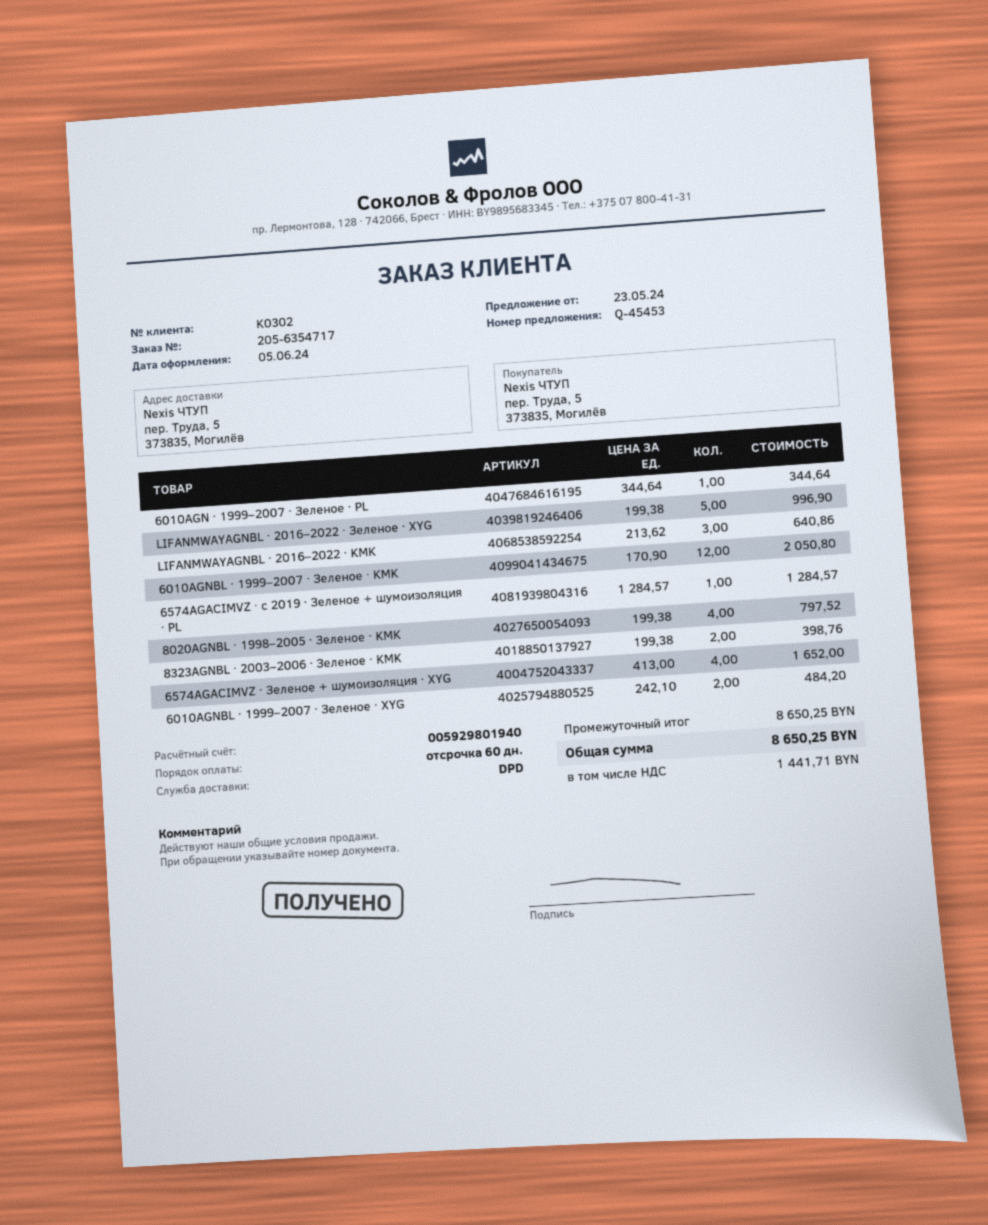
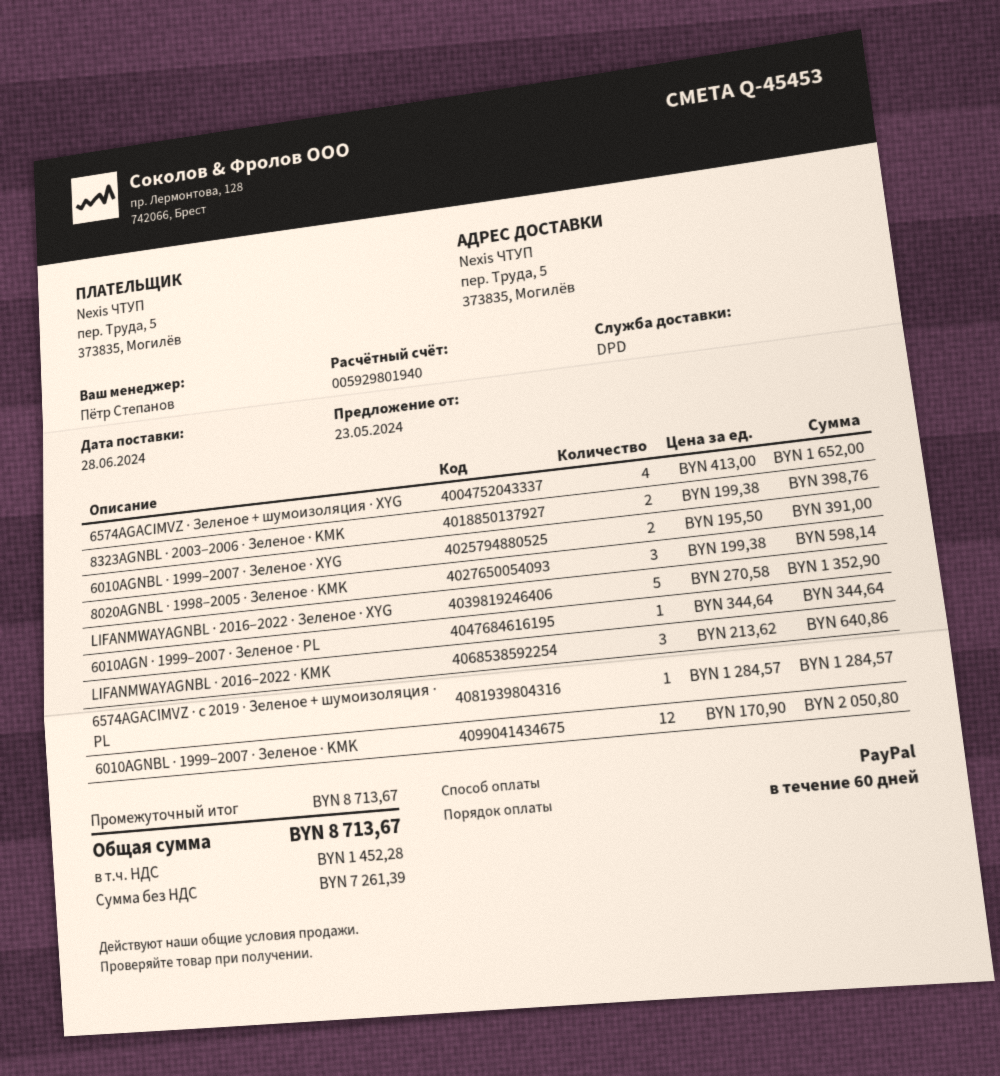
LIFANMWAYAGNBL · 2016–2022 · Зеленое · XYG: 5 x 199.38 = 996.90 -> 5 x 270.58 = 1352.90
8020AGNBL · 1998–2005 · Зеленое · KMK: 4 x 199.38 = 797.52 -> 3 x 199.38 = 598.14
6010AGNBL · 1999–2007 · Зеленое · XYG: 2 x 242.10 = 484.20 -> 2 x 195.50 = 391.00
subtotal: 8650.25 -> 8713.67
tax: 1441.71 -> 1452.28
total: 8650.25 -> 8713.67

